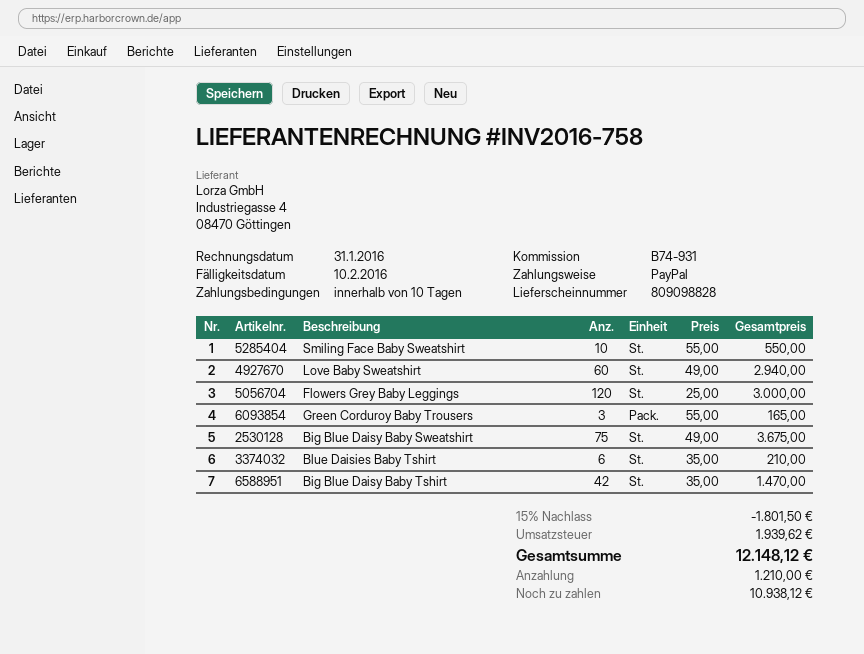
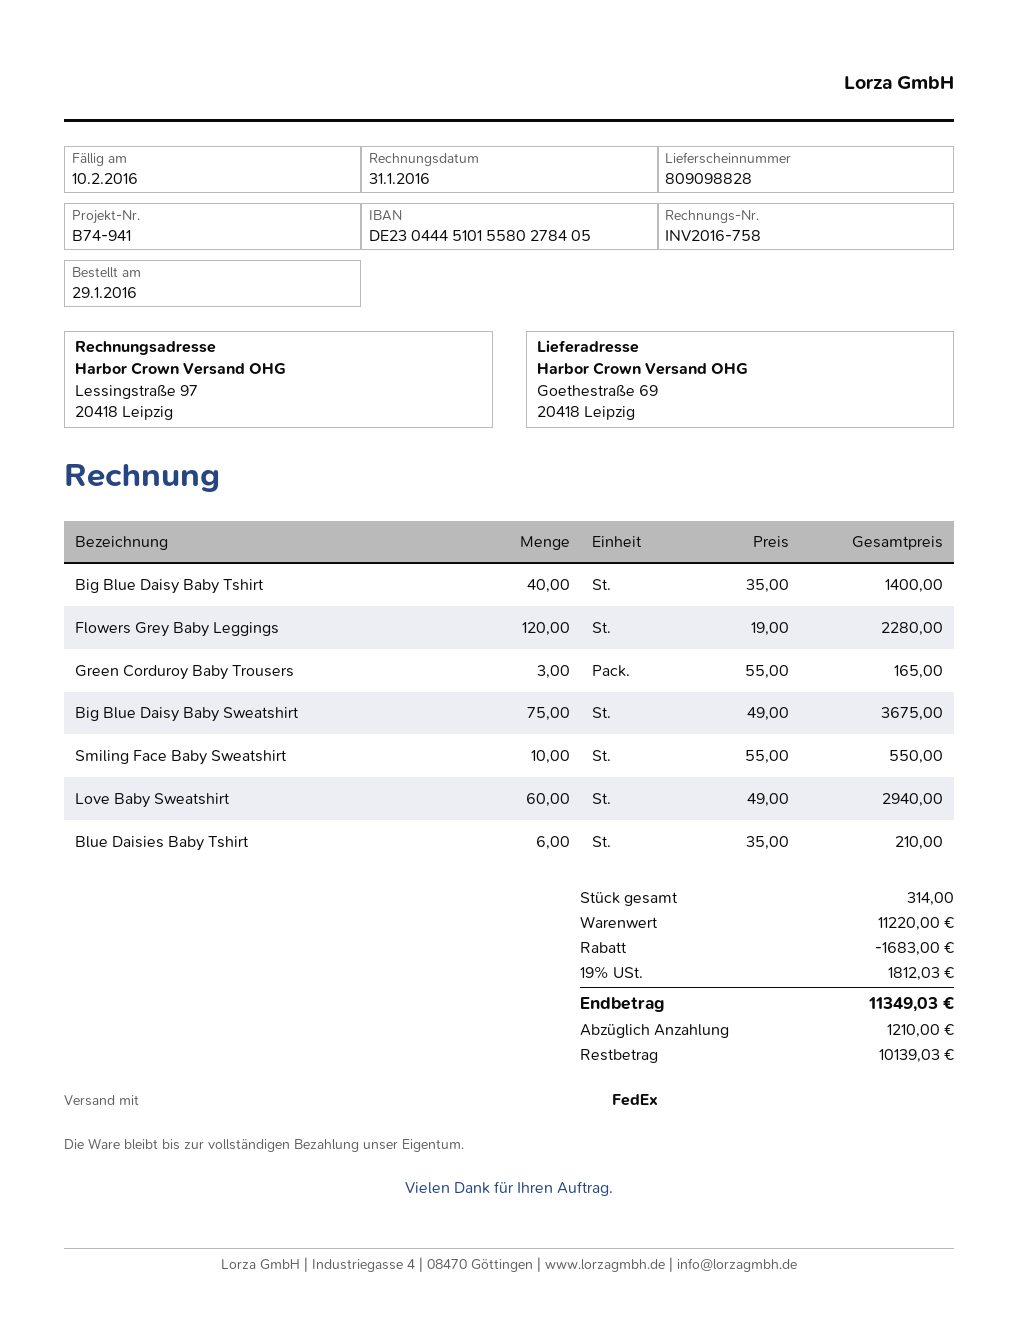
reference: B74-931 -> B74-941
Flowers Grey Baby Leggings: 120 x 25.00 = 3000.00 -> 120 x 19.00 = 2280.00
Big Blue Daisy Baby Tshirt: 42 x 35.00 = 1470.00 -> 40 x 35.00 = 1400.00
discount: 1801.50 -> 1683.00
tax: 1939.62 -> 1812.03
total: 12148.12 -> 11349.03
balance: 10938.12 -> 10139.03

